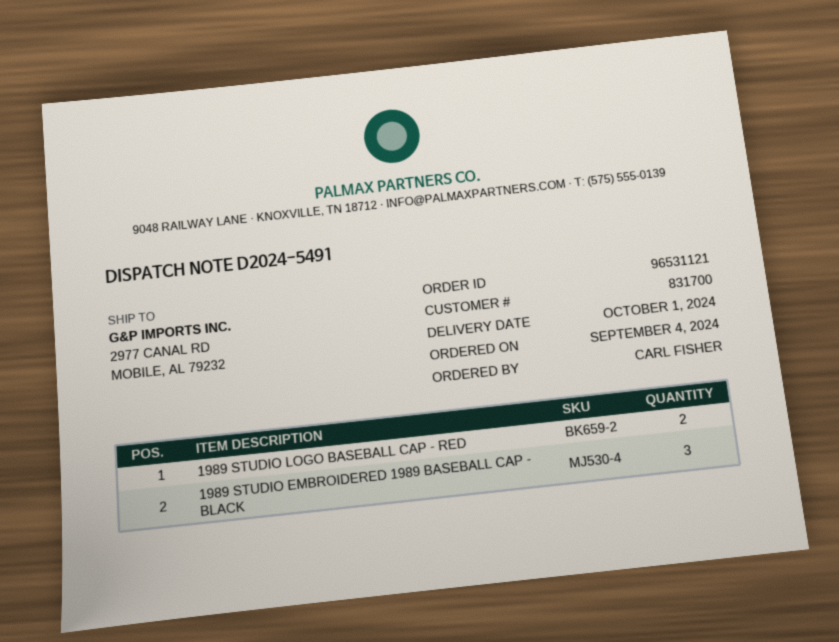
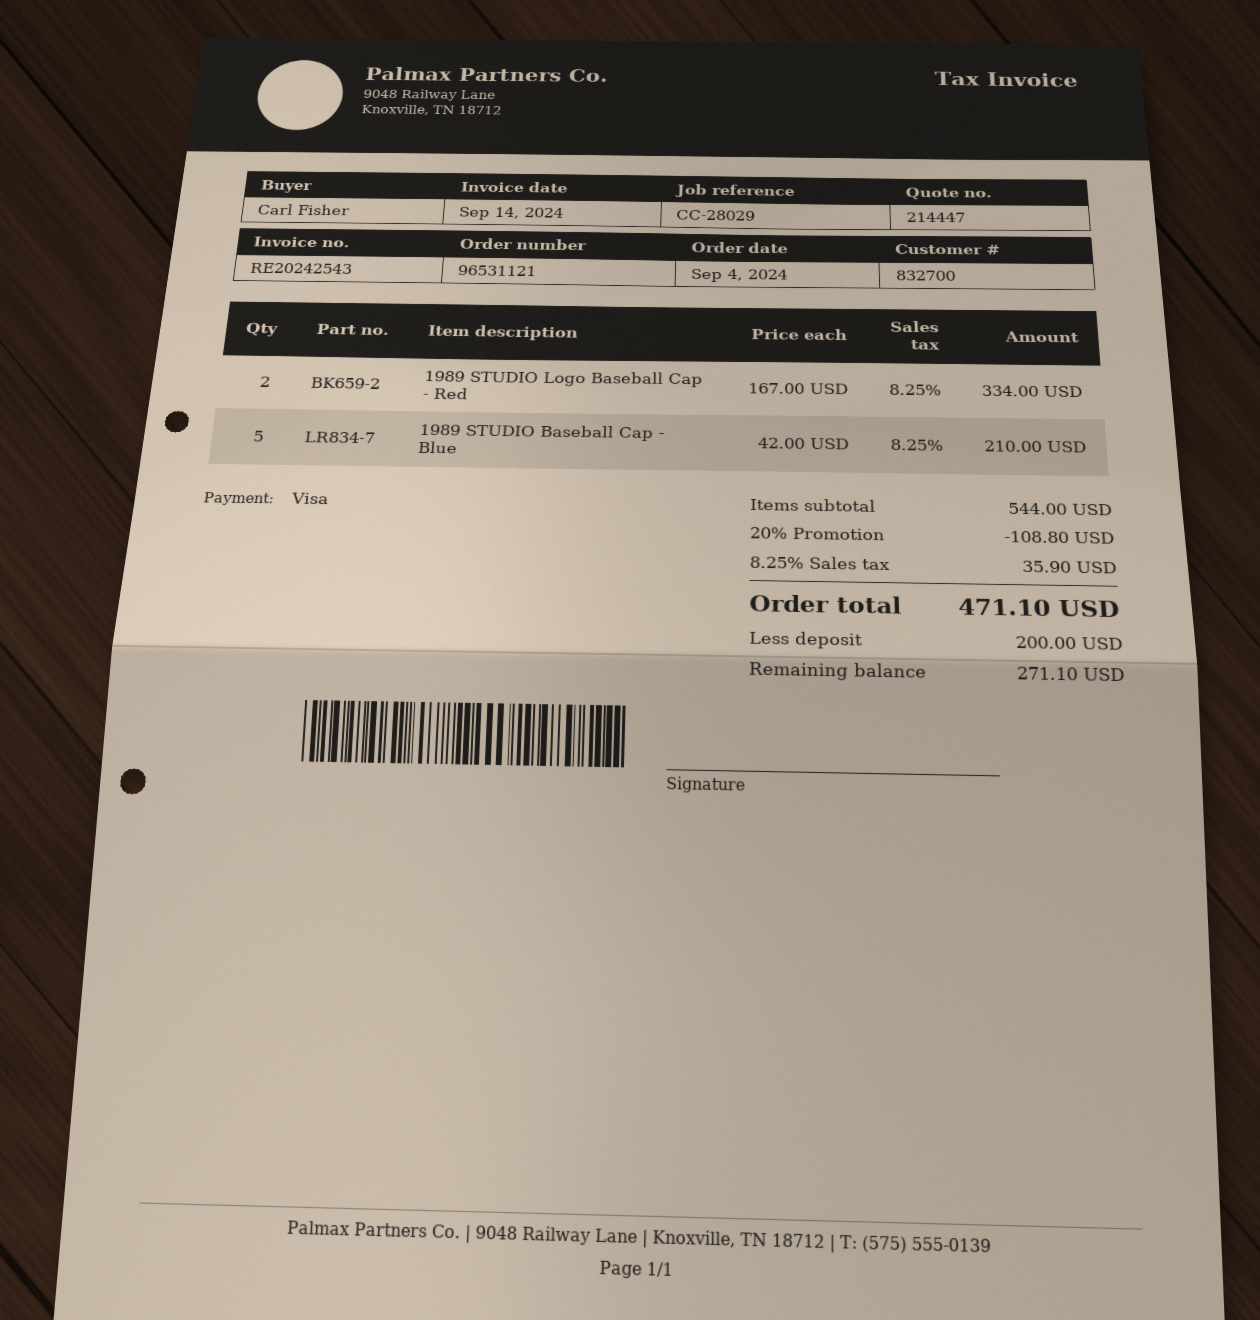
customer number: 831700 -> 832700
1989 STUDIO EMBROIDERED 1989 BASEBALL CAP - BLACK: 3 -> none
1989 STUDIO Baseball Cap - Blue: none -> 5

